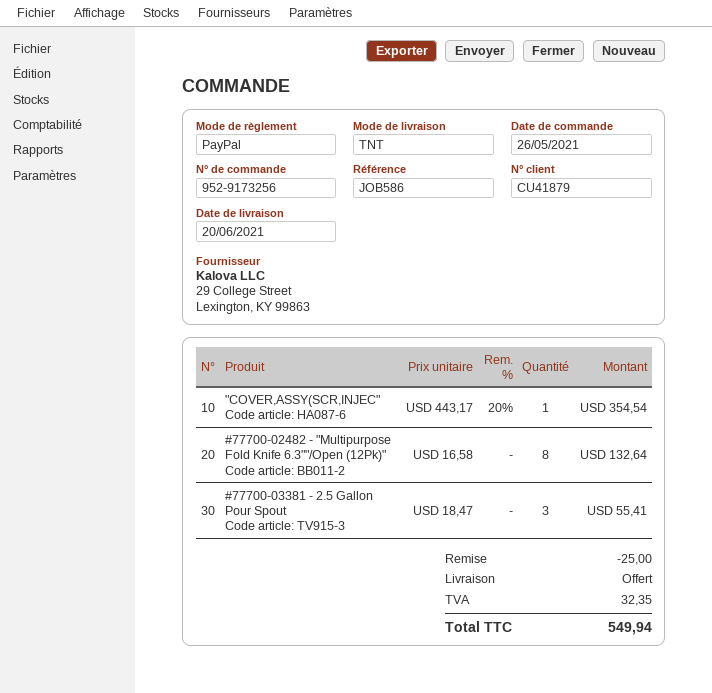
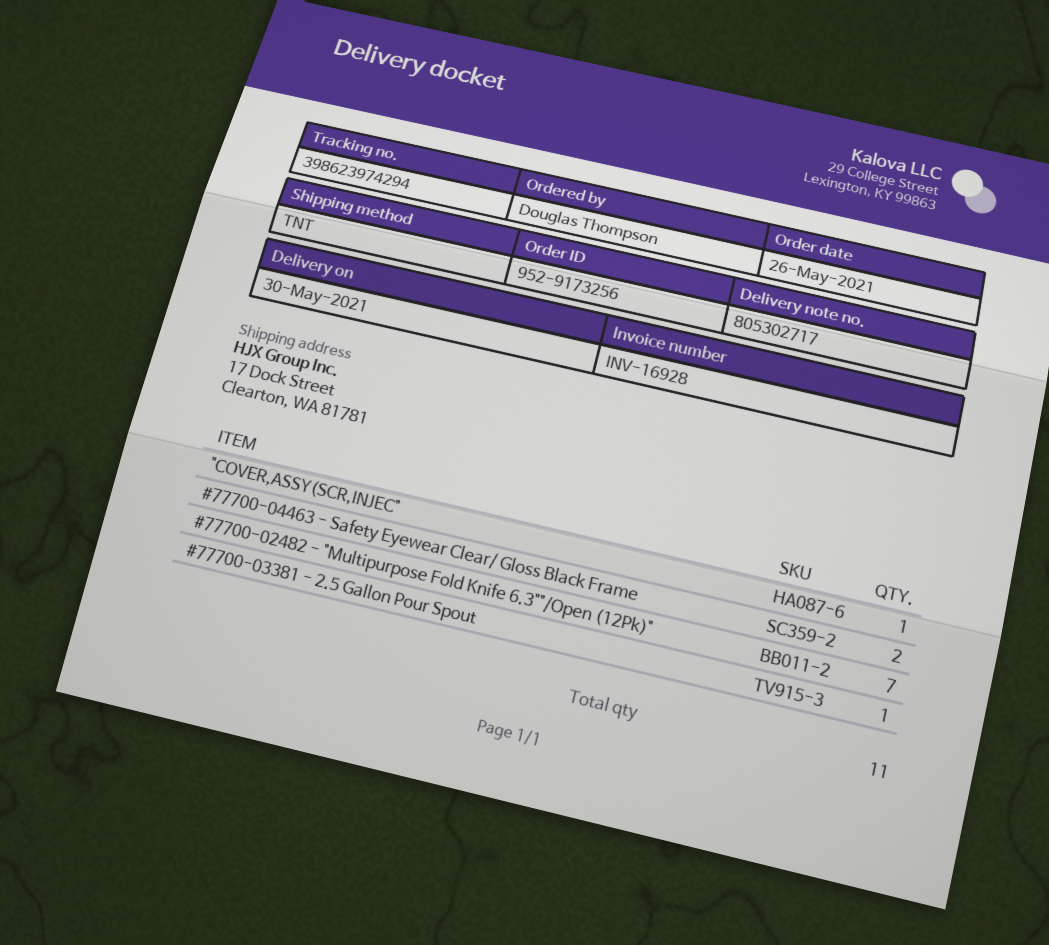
delivery date: 2021-06-20 -> 2021-05-30
#77700-02482 - "Multipurpose Fold Knife 6.3""/Open (12Pk)": 8 -> 7
#77700-03381 - 2.5 Gallon Pour Spout: 3 -> 1
#77700-04463 - Safety Eyewear Clear/ Gloss Black Frame: none -> 2

